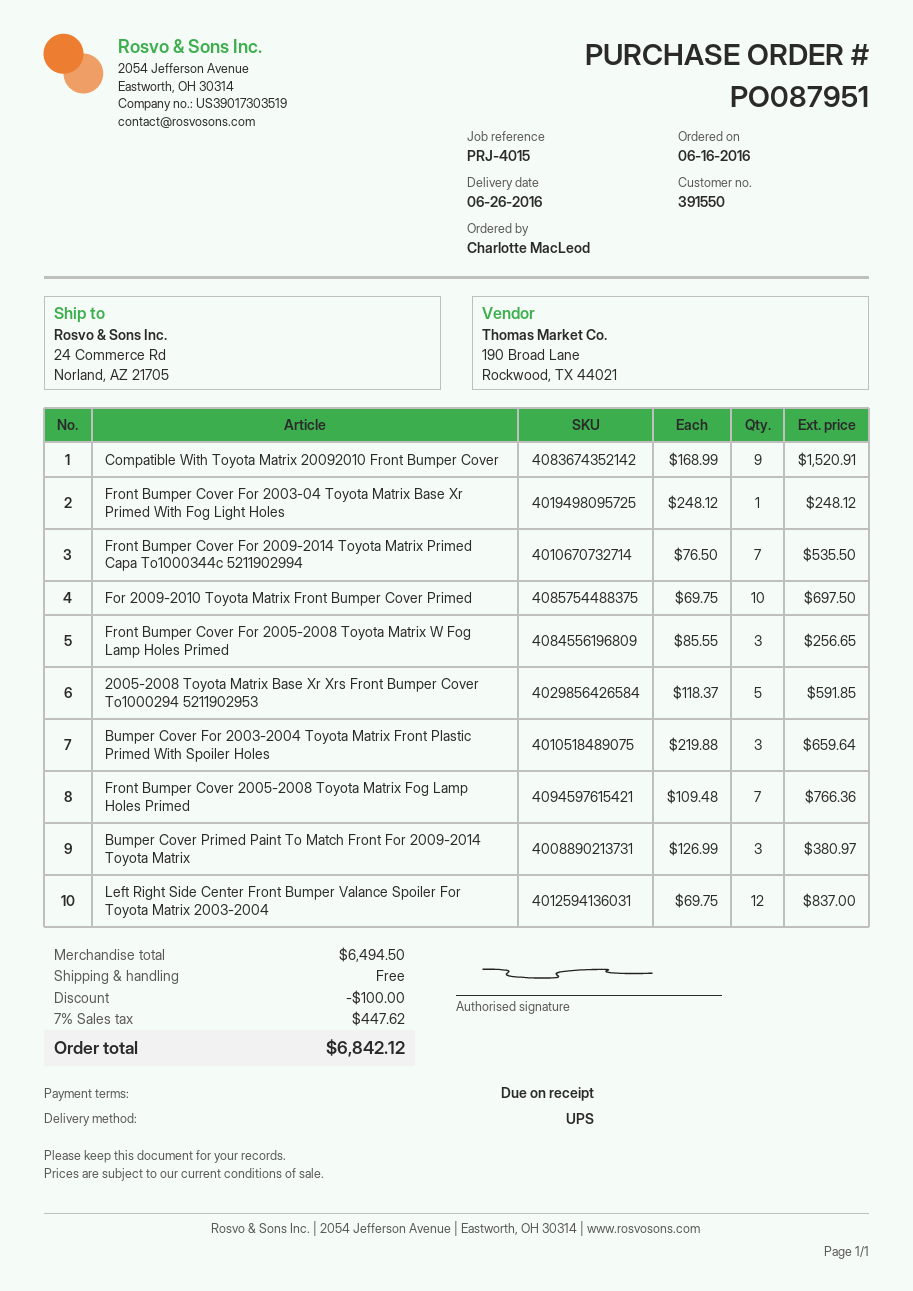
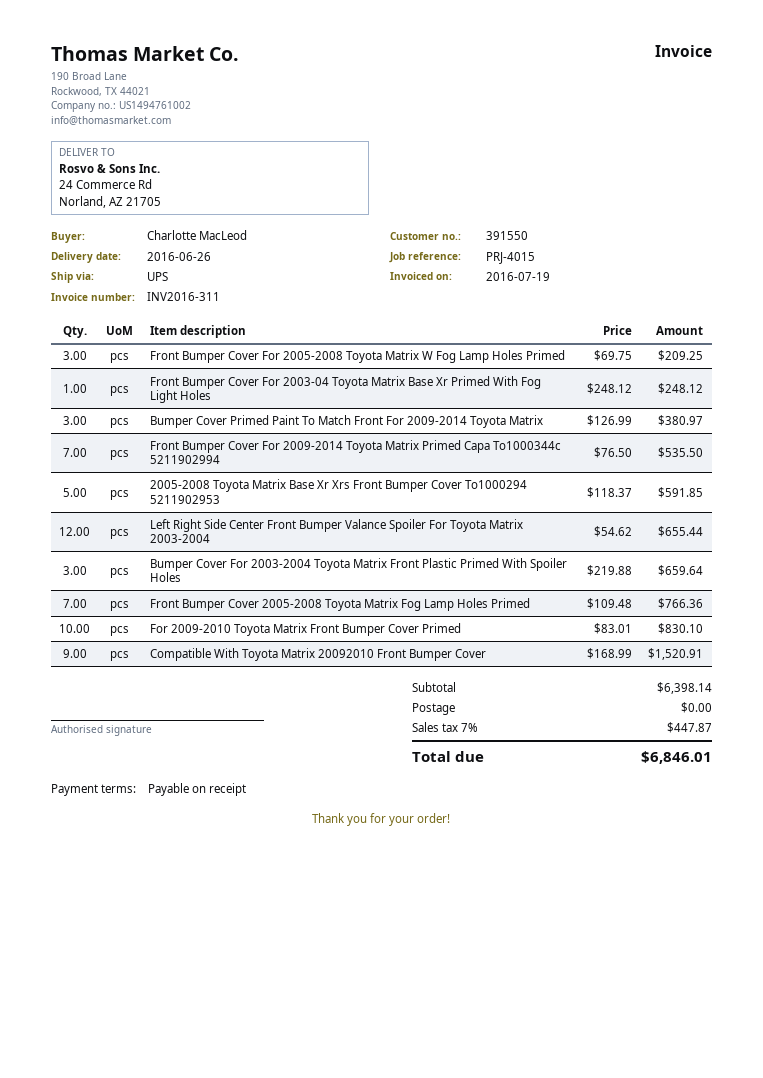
For 2009-2010 Toyota Matrix Front Bumper Cover Primed: 10 x 69.75 = 697.50 -> 10 x 83.01 = 830.10
Front Bumper Cover For 2005-2008 Toyota Matrix W Fog Lamp Holes Primed: 3 x 85.55 = 256.65 -> 3 x 69.75 = 209.25
Left Right Side Center Front Bumper Valance Spoiler For Toyota Matrix 2003-2004: 12 x 69.75 = 837.00 -> 12 x 54.62 = 655.44
subtotal: 6494.50 -> 6398.14
discount: 100.00 -> none
tax: 7% = 447.62 -> 7% = 447.87
total: 6842.12 -> 6846.01

